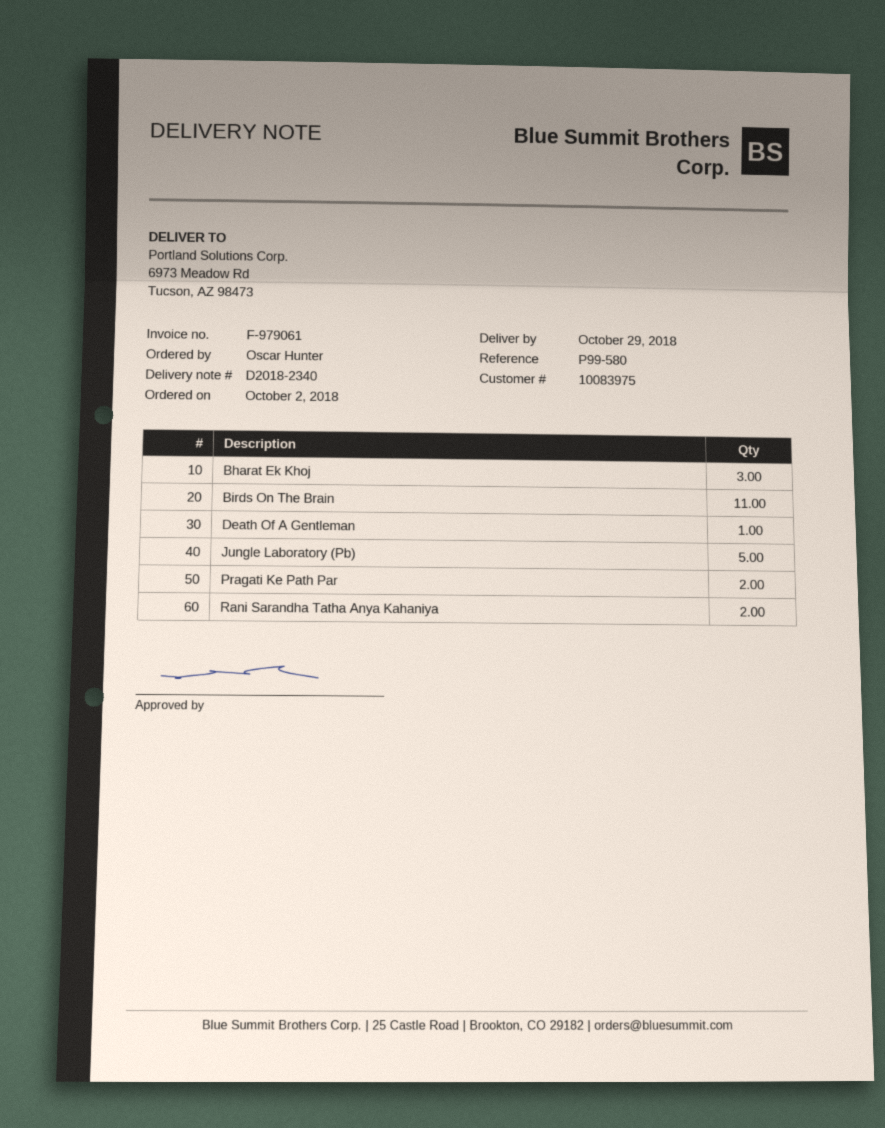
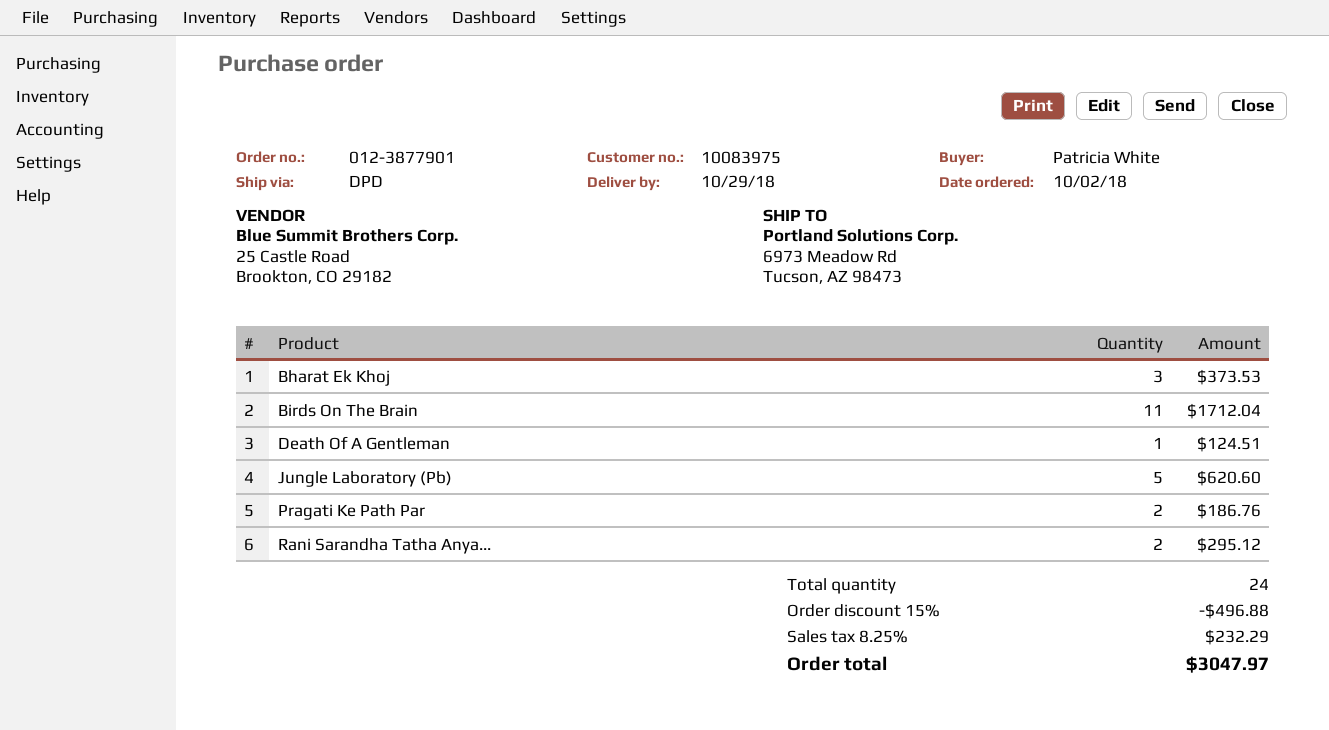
ordered by: Oscar Hunter -> Patricia White

